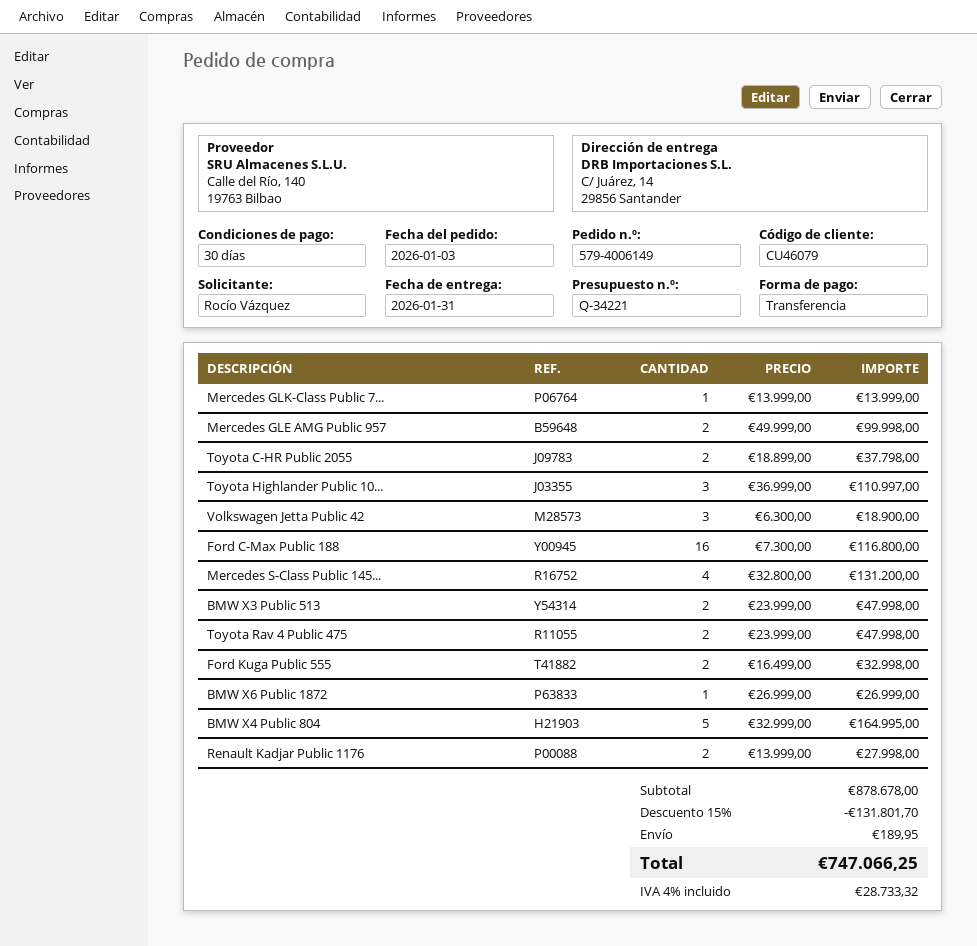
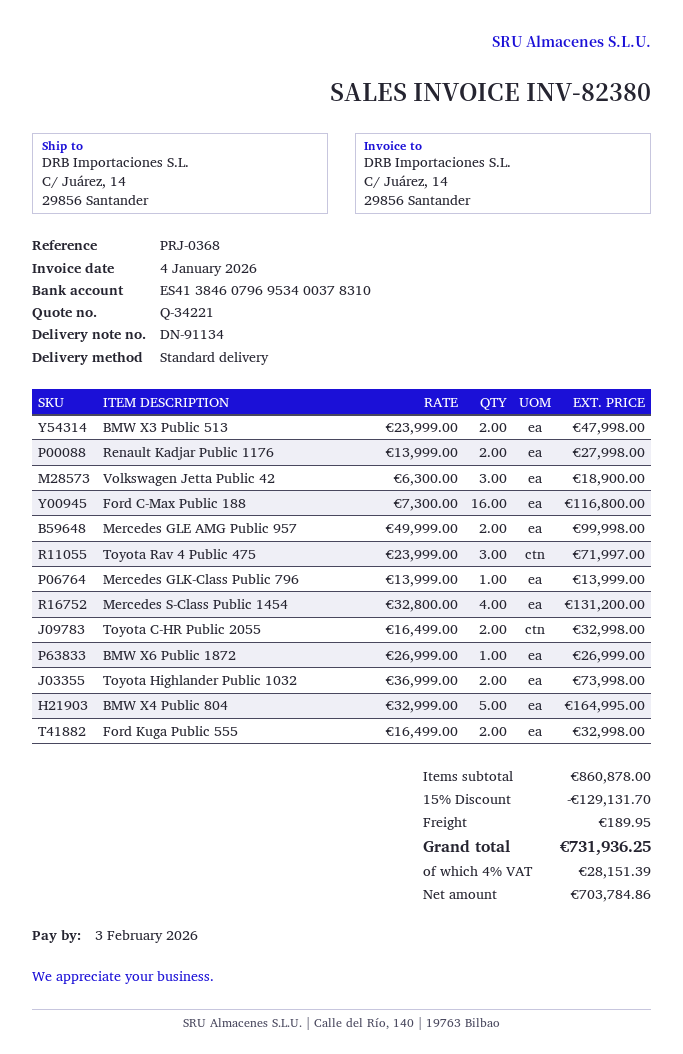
Toyota C-HR Public 2055: 2 x 18899.00 = 37798.00 -> 2 x 16499.00 = 32998.00
Toyota Highlander Public 10...: 3 x 36999.00 = 110997.00 -> 2 x 36999.00 = 73998.00
Toyota Rav 4 Public 475: 2 x 23999.00 = 47998.00 -> 3 x 23999.00 = 71997.00
subtotal: 878678.00 -> 860878.00
discount: 15% = 131801.70 -> 15% = 129131.70
tax: 4% = 28733.32 -> 4% = 28151.39
total: 747066.25 -> 731936.25

